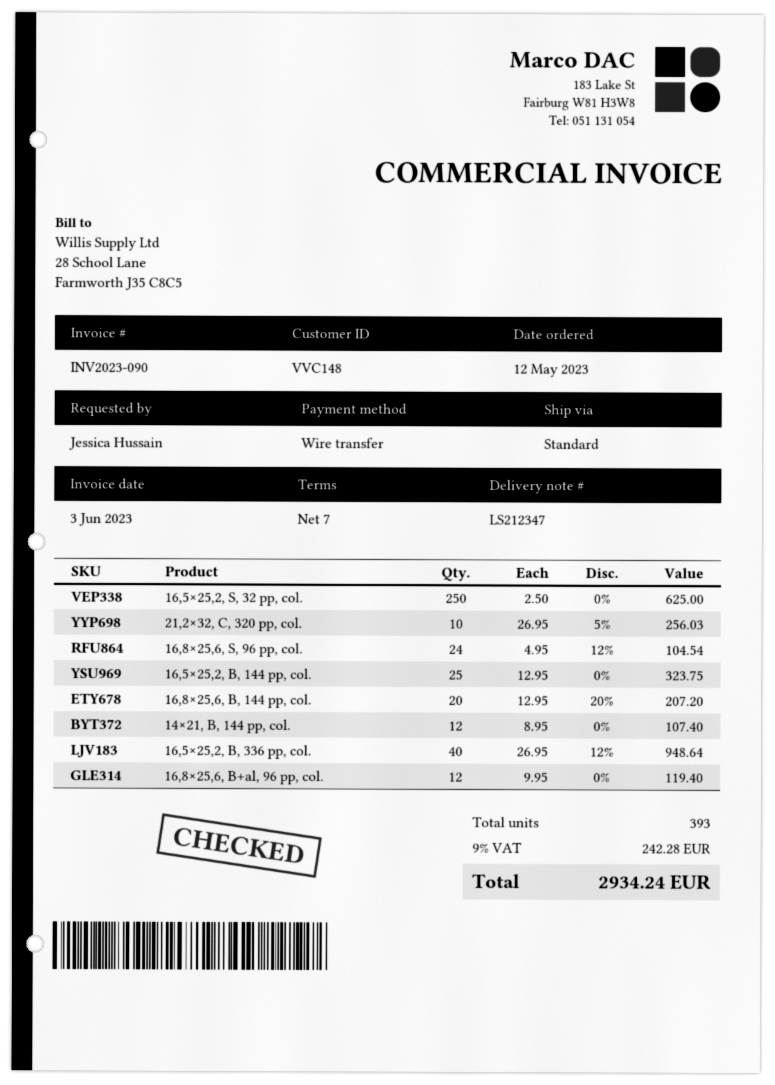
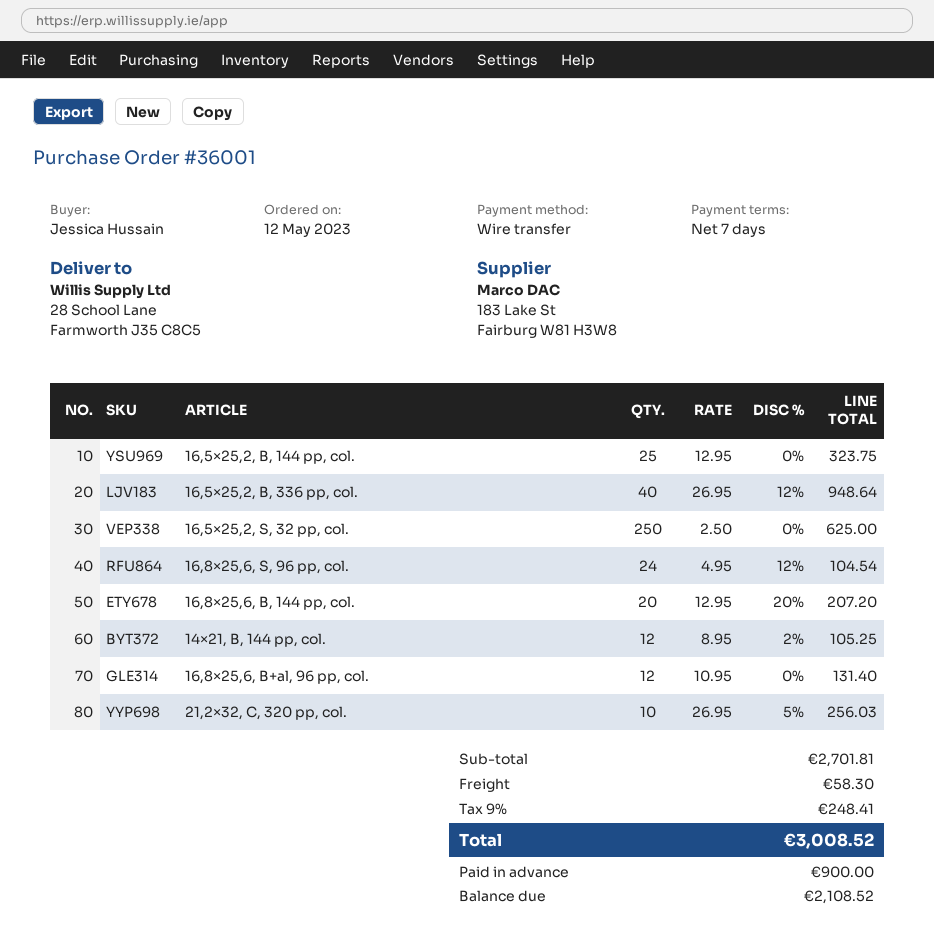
14×21, B, 144 pp, col.: 12 x 8.95 = 107.40 -> 12 x 8.95 - 2% = 105.25
16,8×25,6, B+al, 96 pp, col.: 12 x 9.95 = 119.40 -> 12 x 10.95 = 131.40
shipping: none -> 58.30
tax: 9% = 242.28 -> 9% = 248.41
total: 2934.24 -> 3008.52

